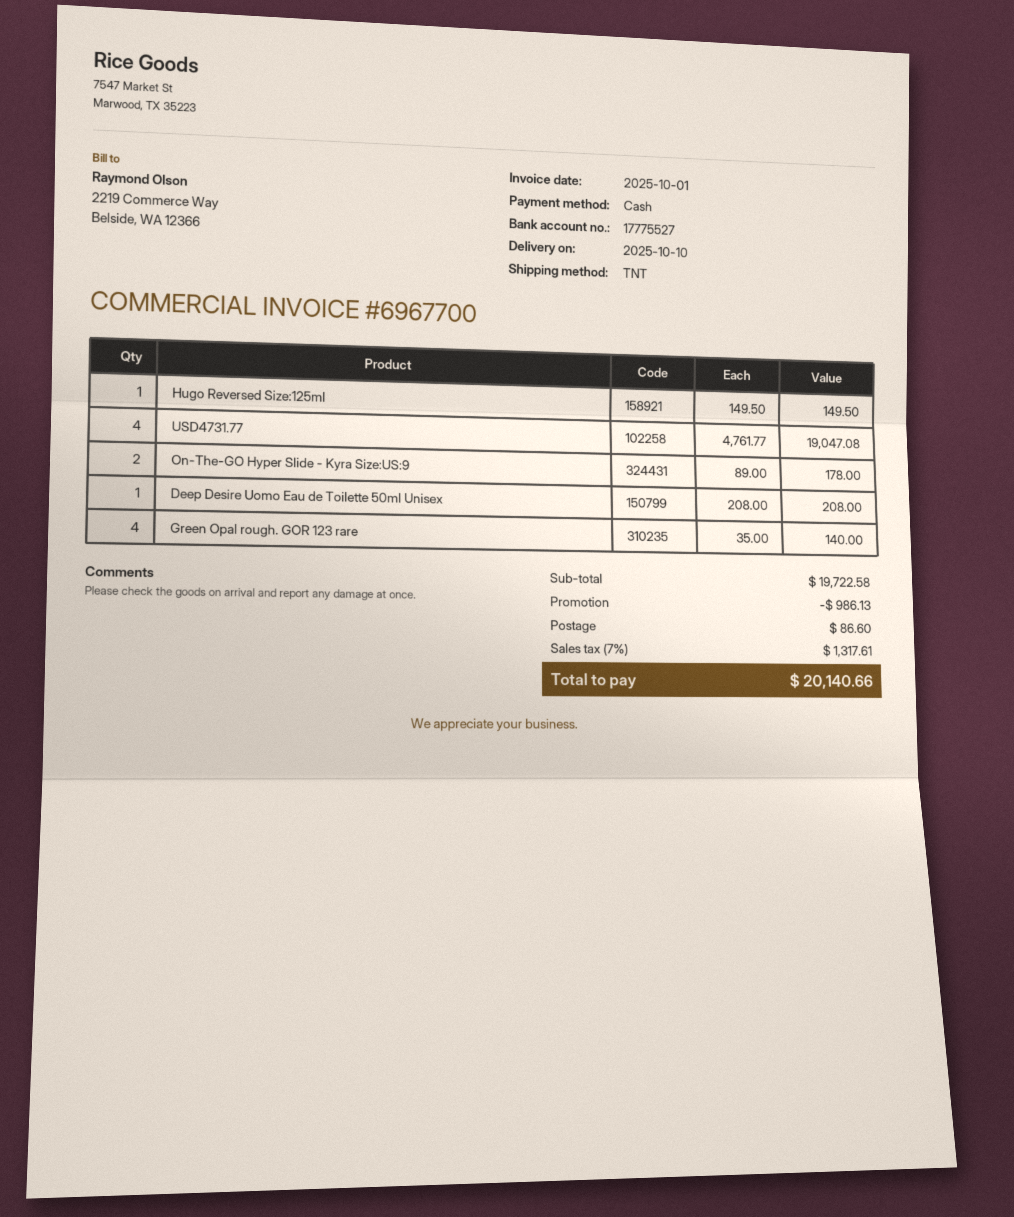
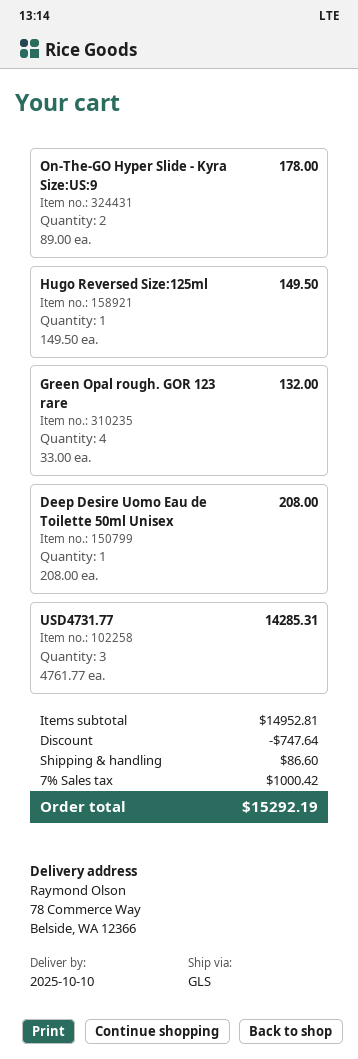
shipping method: TNT -> GLS
USD4731.77: 4 x 4761.77 = 19047.08 -> 3 x 4761.77 = 14285.31
Green Opal rough. GOR 123 rare: 4 x 35.00 = 140.00 -> 4 x 33.00 = 132.00
subtotal: 19722.58 -> 14952.81
discount: 986.13 -> 747.64
tax: 7% = 1317.61 -> 7% = 1000.42
total: 20140.66 -> 15292.19

